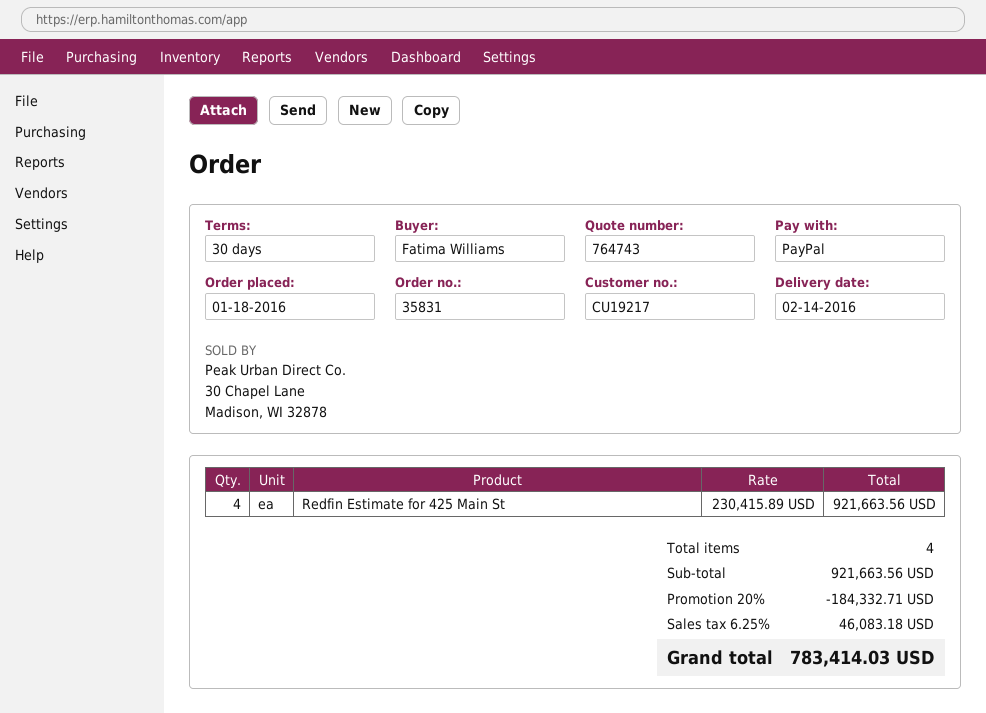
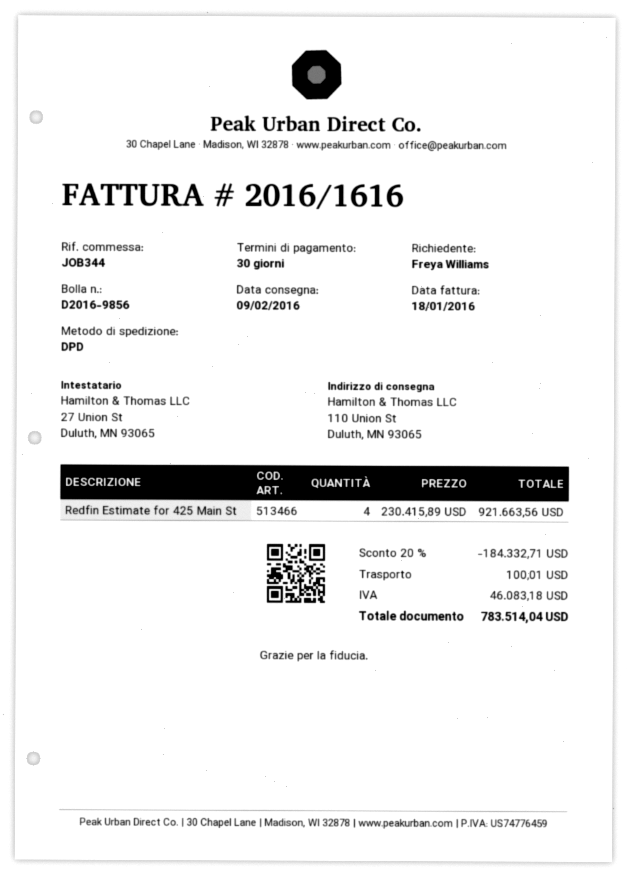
delivery date: 2016-02-14 -> 2016-02-09
ordered by: Fatima Williams -> Freya Williams
shipping: none -> 100.01
total: 783414.03 -> 783514.04

